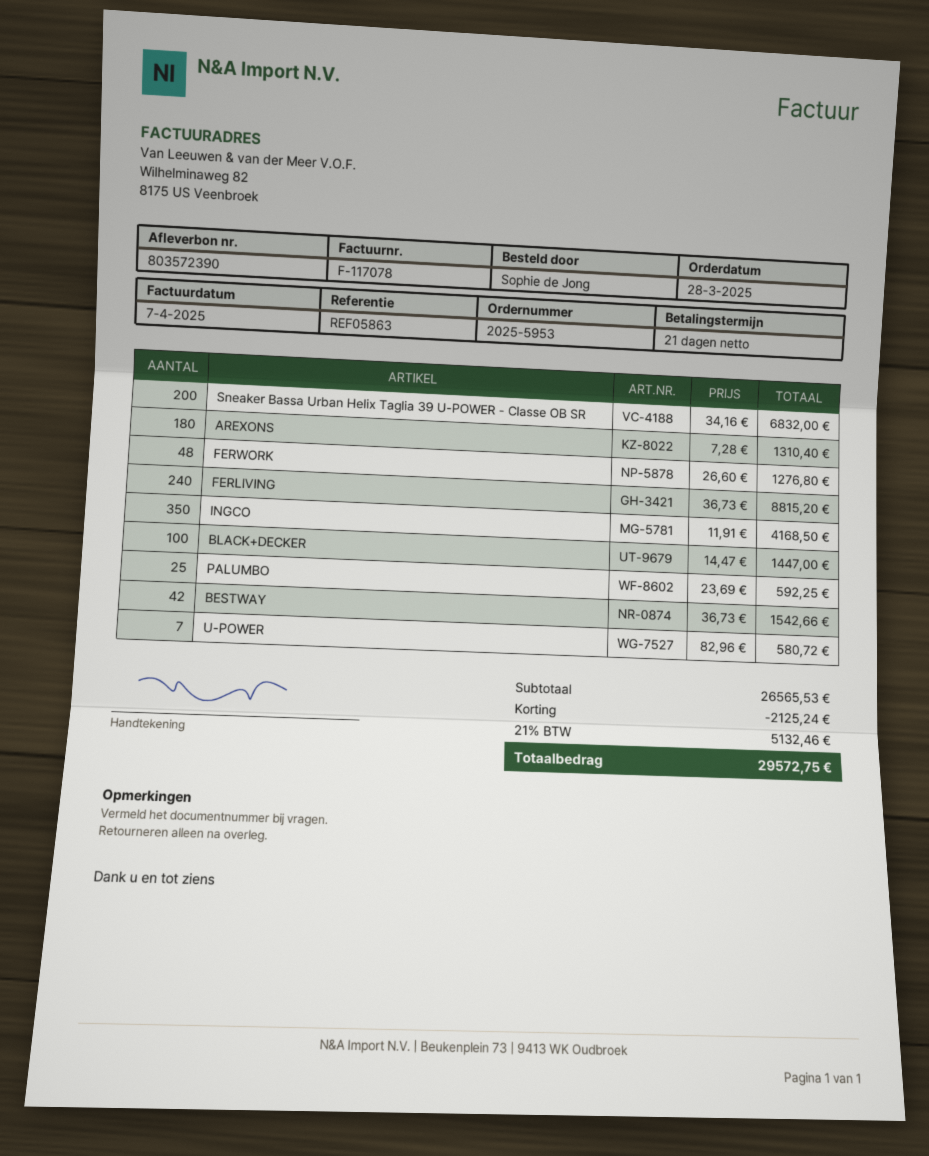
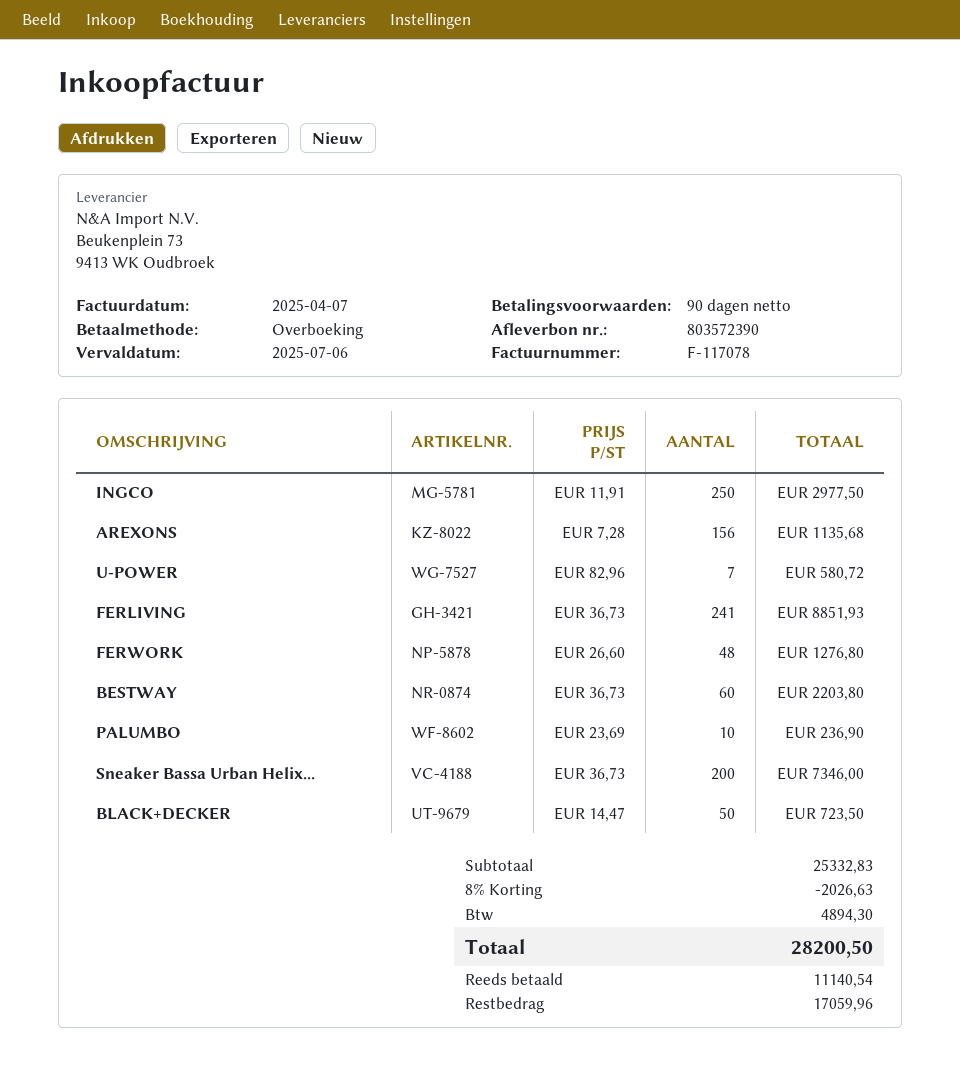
payment terms: 21 days -> 90 days
Sneaker Bassa Urban Helix Taglia 39 U-POWER - Classe OB SR: 200 x 34.16 = 6832.00 -> 200 x 36.73 = 7346.00
AREXONS: 180 x 7.28 = 1310.40 -> 156 x 7.28 = 1135.68
FERLIVING: 240 x 36.73 = 8815.20 -> 241 x 36.73 = 8851.93
INGCO: 350 x 11.91 = 4168.50 -> 250 x 11.91 = 2977.50
BLACK+DECKER: 100 x 14.47 = 1447.00 -> 50 x 14.47 = 723.50
PALUMBO: 25 x 23.69 = 592.25 -> 10 x 23.69 = 236.90
BESTWAY: 42 x 36.73 = 1542.66 -> 60 x 36.73 = 2203.80
subtotal: 26565.53 -> 25332.83
discount: 2125.24 -> 2026.63
tax: 5132.46 -> 4894.30
total: 29572.75 -> 28200.50

